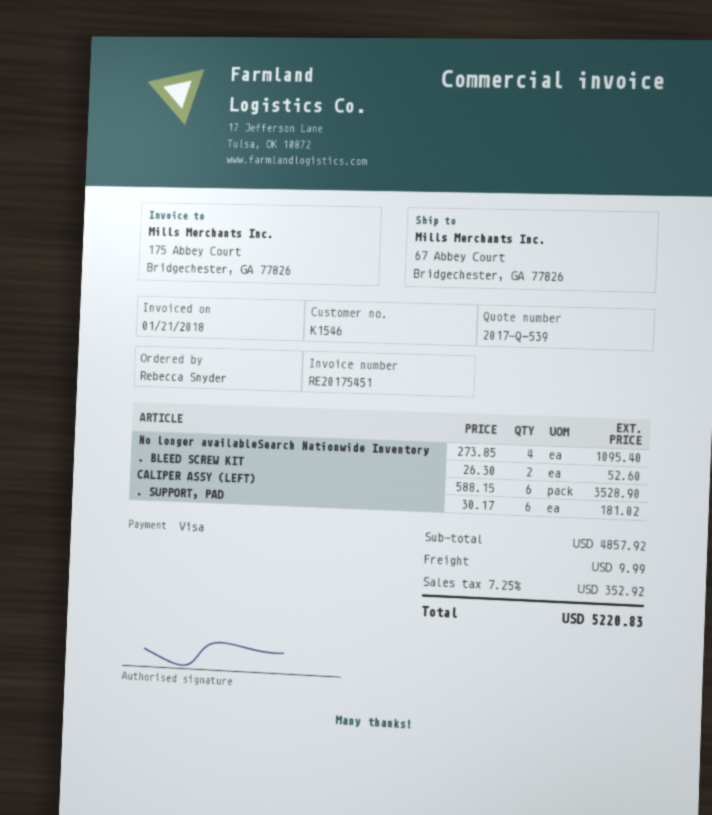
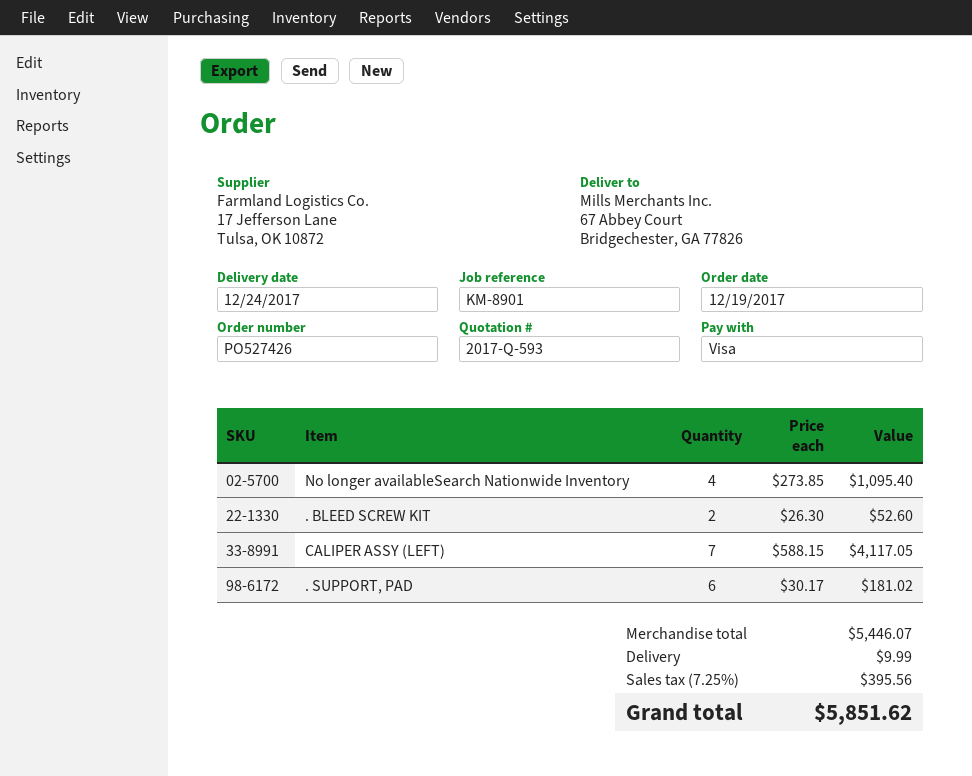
quote number: 2017-Q-539 -> 2017-Q-593
CALIPER ASSY (LEFT): 6 x 588.15 = 3528.90 -> 7 x 588.15 = 4117.05
subtotal: 4857.92 -> 5446.07
tax: 7.25% = 352.92 -> 7.25% = 395.56
total: 5220.83 -> 5851.62

